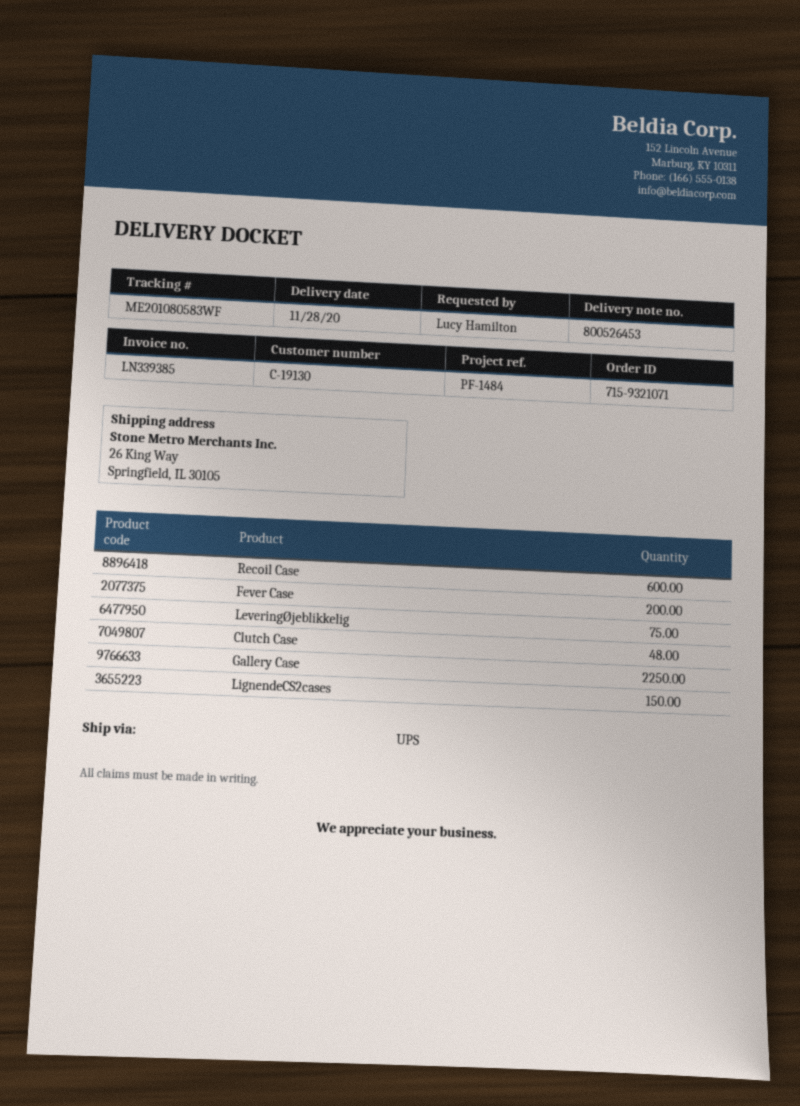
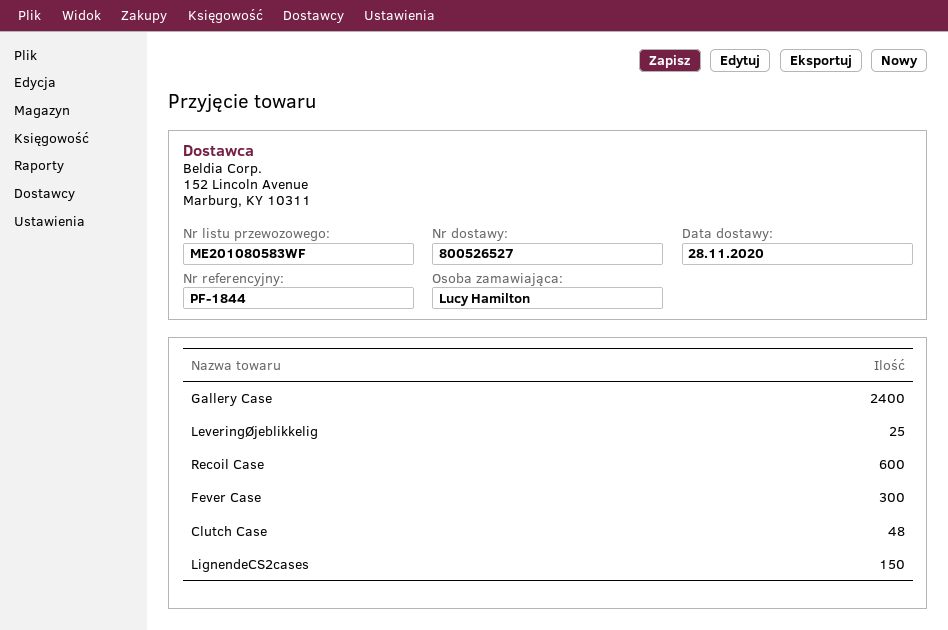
delivery note number: 800526453 -> 800526527
reference: PF-1484 -> PF-1844
Fever Case: 200 -> 300
LeveringØjeblikkelig: 75 -> 25
Gallery Case: 2250 -> 2400

